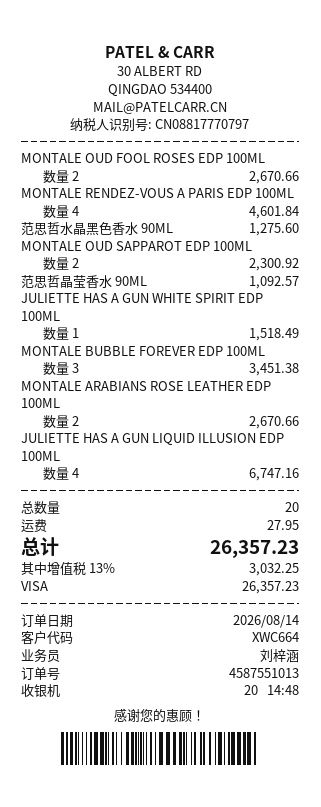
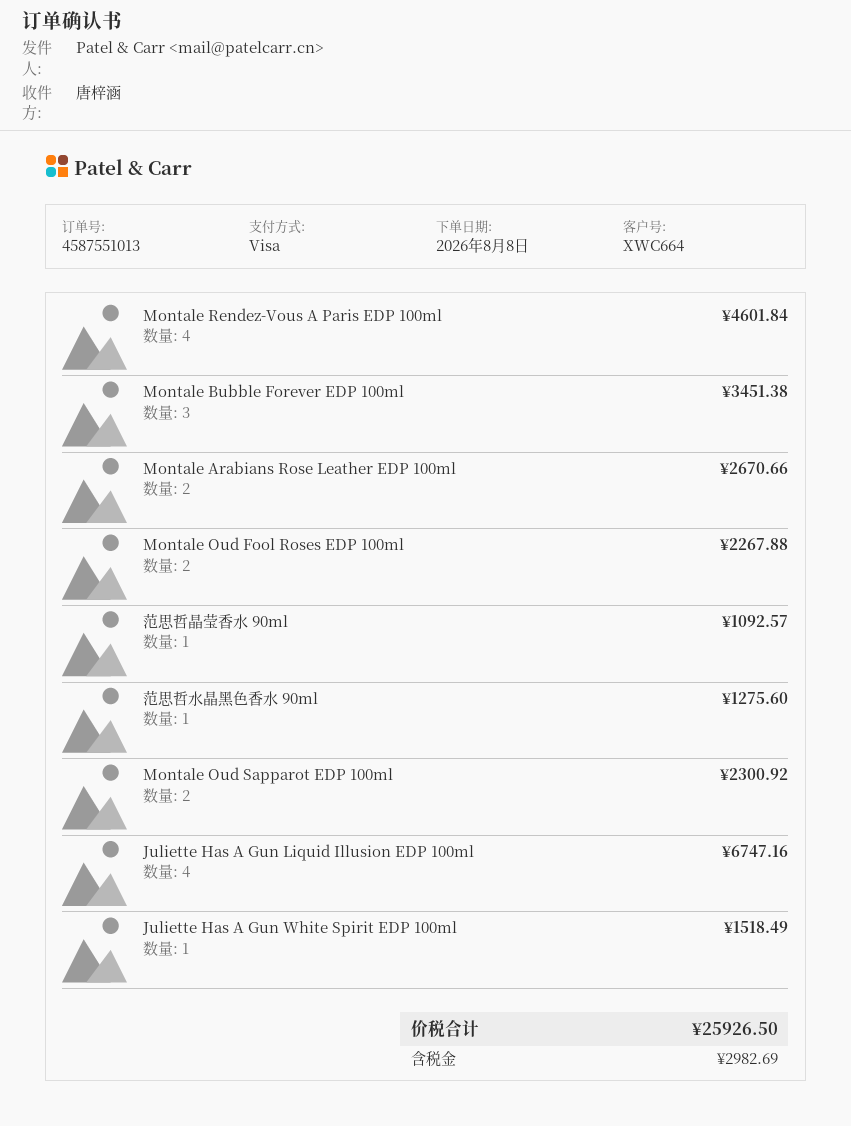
order date: 2026-08-14 -> 2026-08-08
MONTALE OUD FOOL ROSES EDP 100ML: 2 for 2670.66 -> 2 for 2267.88
shipping: 27.95 -> none
tax: 3032.25 -> 2982.69
total: 26357.23 -> 25926.50

